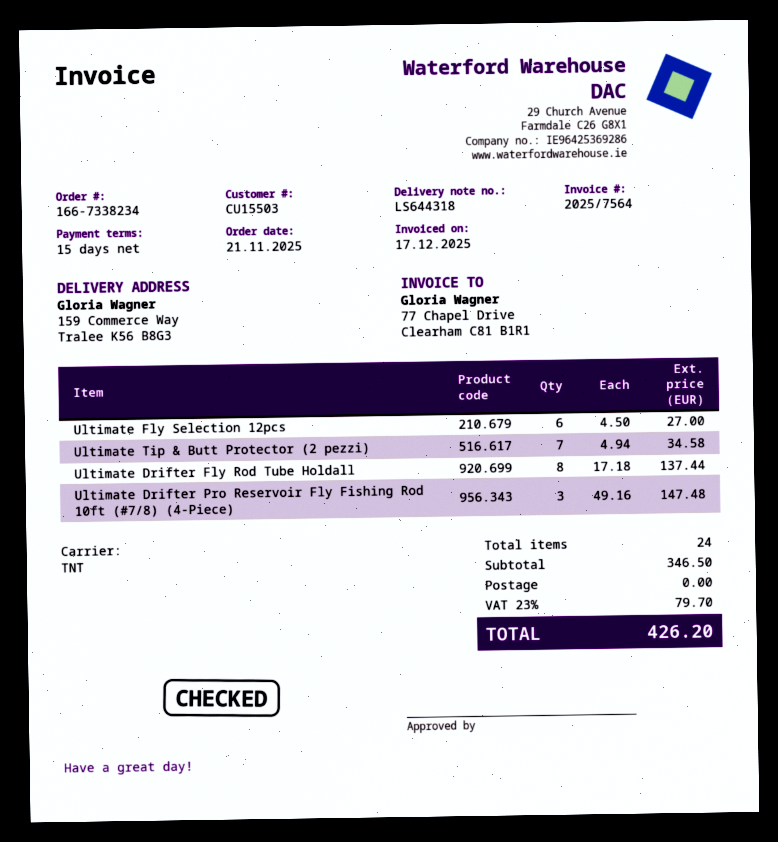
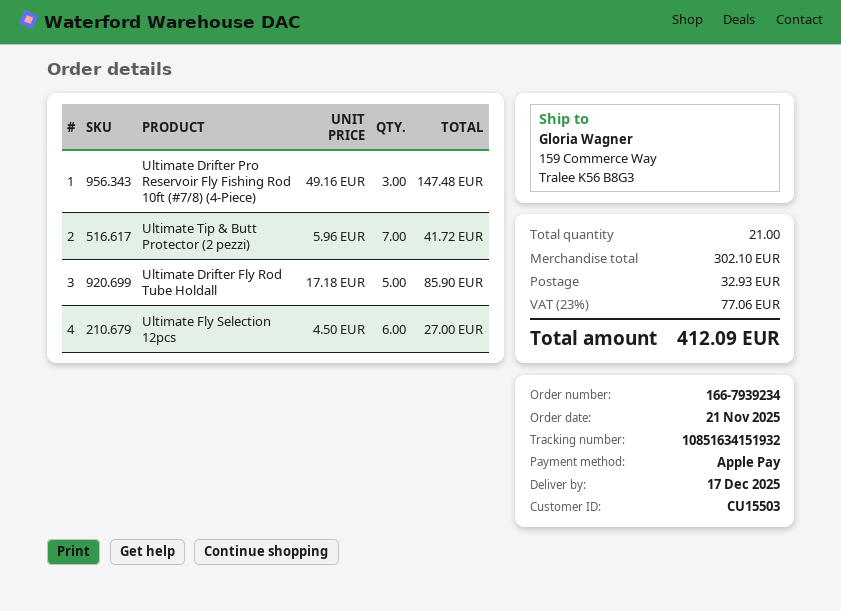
order number: 166-7338234 -> 166-7939234
Ultimate Tip & Butt Protector (2 pezzi): 7 x 4.94 = 34.58 -> 7 x 5.96 = 41.72
Ultimate Drifter Fly Rod Tube Holdall: 8 x 17.18 = 137.44 -> 5 x 17.18 = 85.90
total quantity: 24 -> 21
subtotal: 346.50 -> 302.10
shipping: 0.00 -> 32.93
tax: 23% = 79.70 -> 23% = 77.06
total: 426.20 -> 412.09

